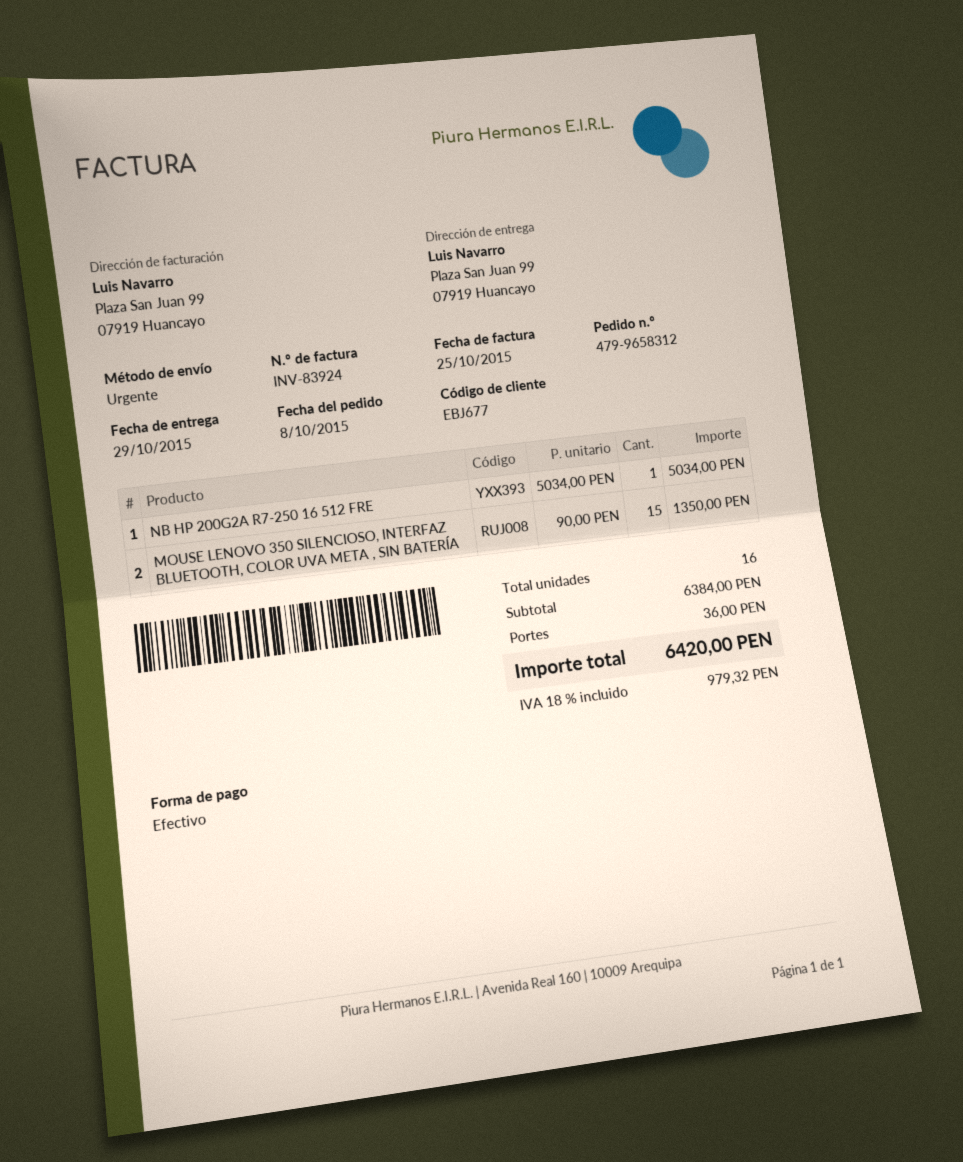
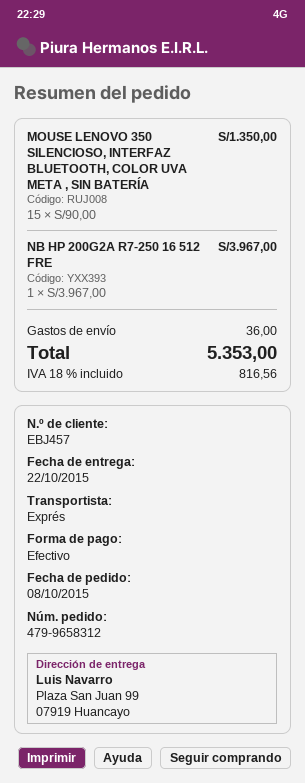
delivery date: 2015-10-29 -> 2015-10-22
customer number: EBJ677 -> EBJ457
NB HP 200G2A R7-250 16 512 FRE: 1 x 5034.00 = 5034.00 -> 1 x 3967.00 = 3967.00
tax: 18% = 979.32 -> 18% = 816.56
total: 6420.00 -> 5353.00

